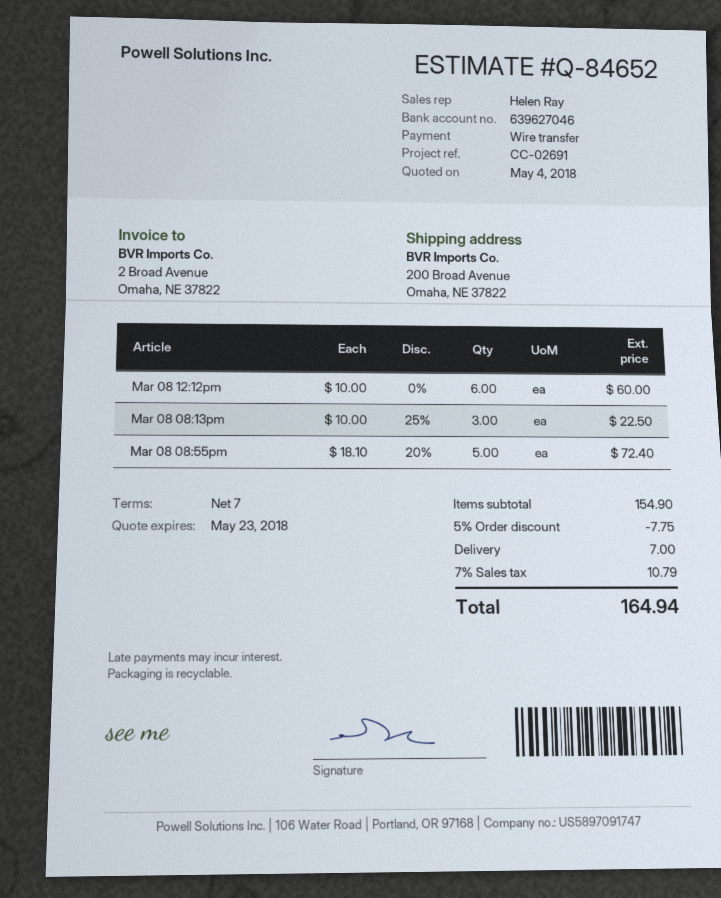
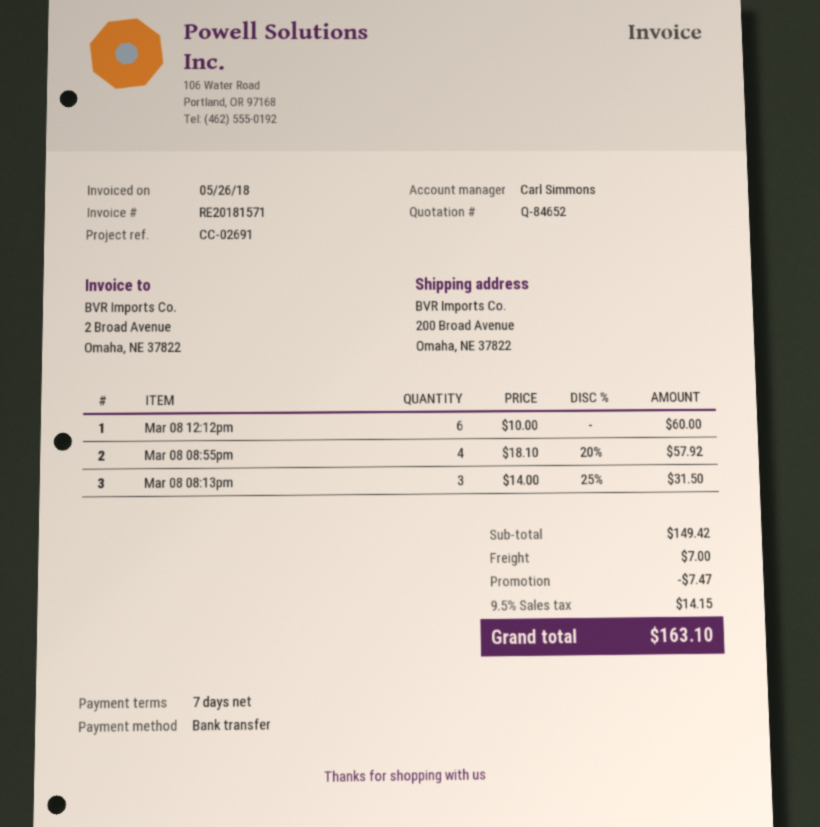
sales rep: Helen Ray -> Carl Simmons
Mar 08 08:13pm: 3 x 10.00 - 25% = 22.50 -> 3 x 14.00 - 25% = 31.50
Mar 08 08:55pm: 5 x 18.10 - 20% = 72.40 -> 4 x 18.10 - 20% = 57.92
subtotal: 154.90 -> 149.42
discount: 7.75 -> 7.47
tax: 7% = 10.79 -> 9.5% = 14.15
total: 164.94 -> 163.10

